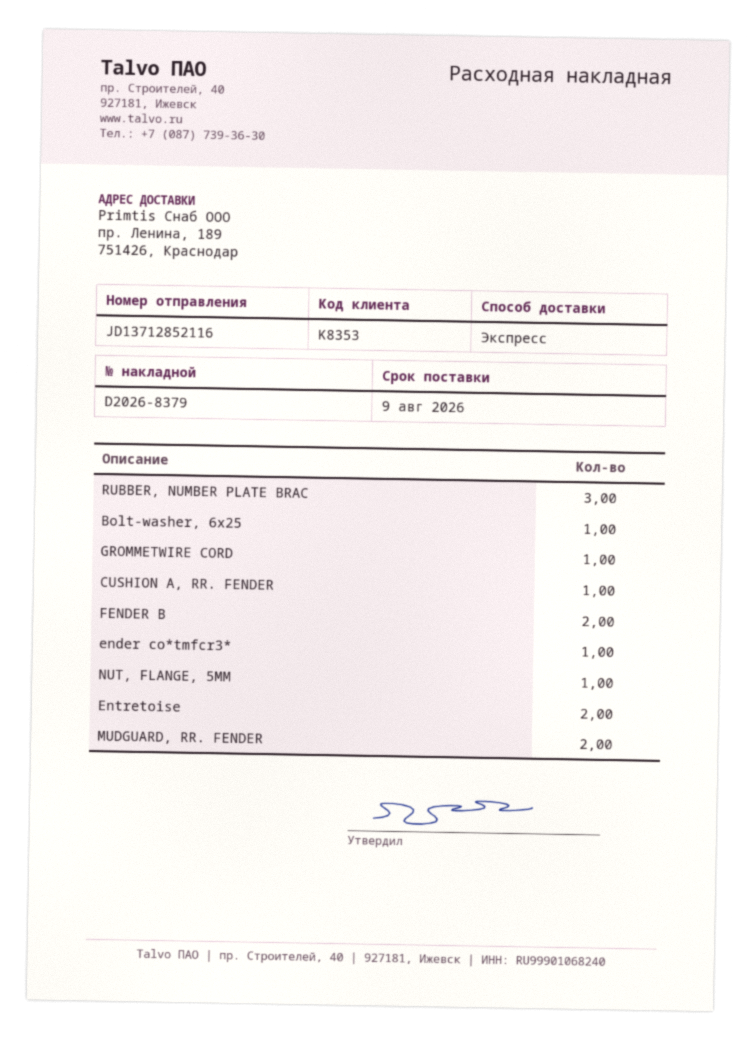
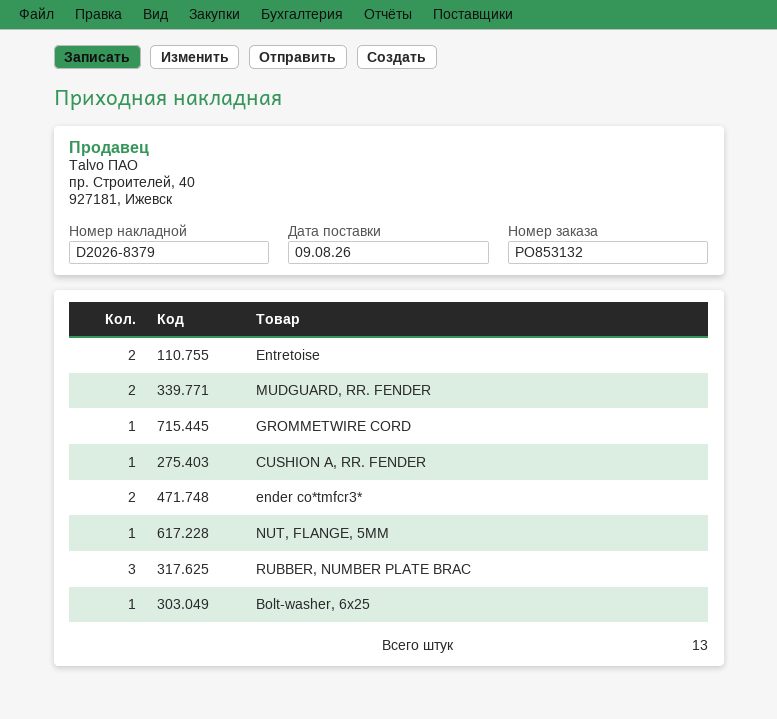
FENDER B: 2 -> none
ender co*tmfcr3*: 1 -> 2

